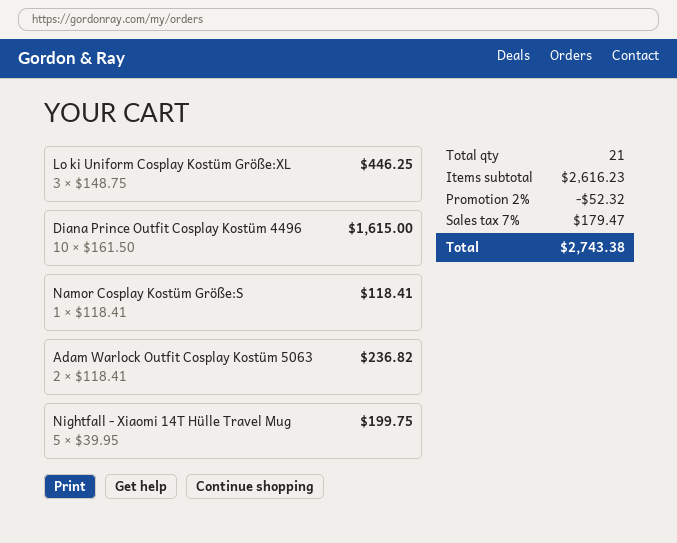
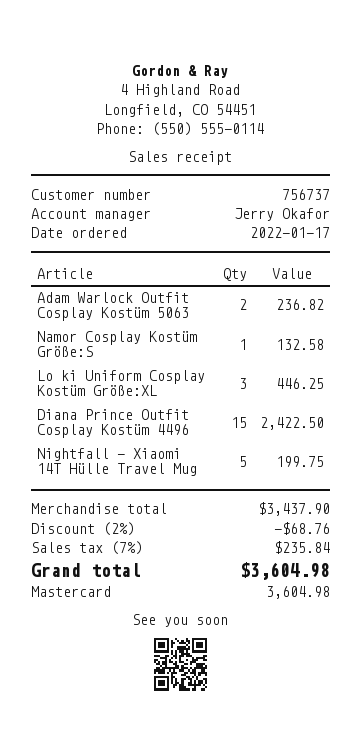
Diana Prince Outfit Cosplay Kostüm 4496: 10 for 1615.00 -> 15 for 2422.50
Namor Cosplay Kostüm Größe:S: 1 for 118.41 -> 1 for 132.58
subtotal: 2616.23 -> 3437.90
discount: 2% = 52.32 -> 2% = 68.76
tax: 7% = 179.47 -> 7% = 235.84
total: 2743.38 -> 3604.98

